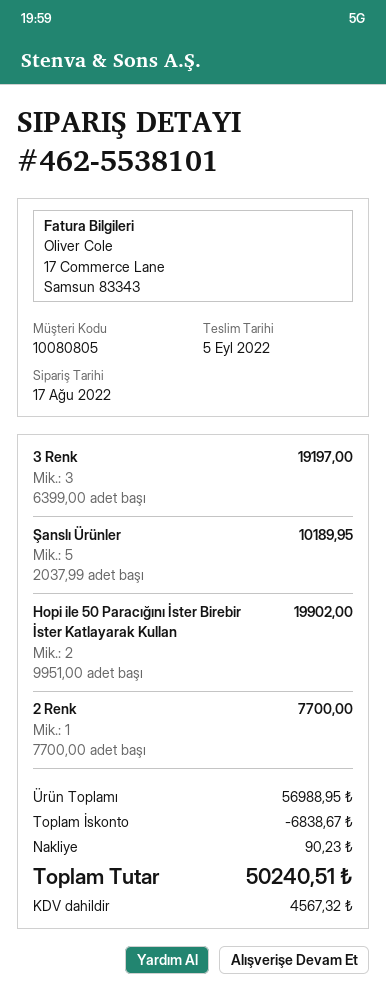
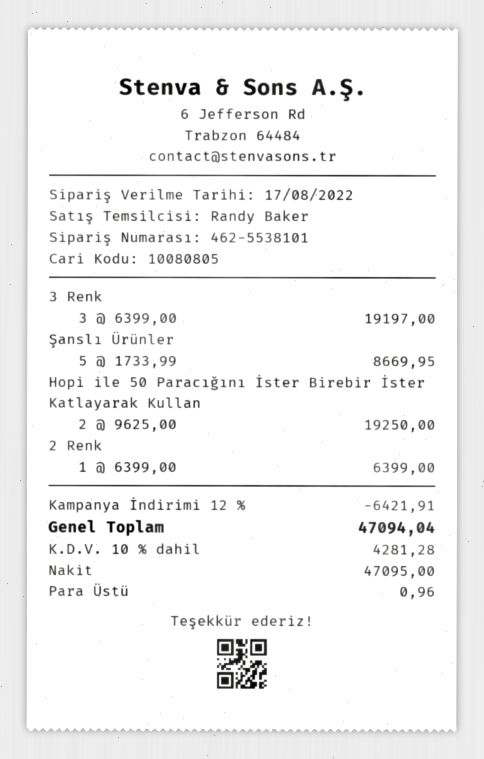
Şanslı Ürünler: 5 x 2037.99 = 10189.95 -> 5 x 1733.99 = 8669.95
Hopi ile 50 Paracığını İster Birebir İster Katlayarak Kullan: 2 x 9951.00 = 19902.00 -> 2 x 9625.00 = 19250.00
2 Renk: 1 x 7700.00 = 7700.00 -> 1 x 6399.00 = 6399.00
discount: 6838.67 -> 6421.91
shipping: 90.23 -> none
tax: 4567.32 -> 4281.28
total: 50240.51 -> 47094.04

